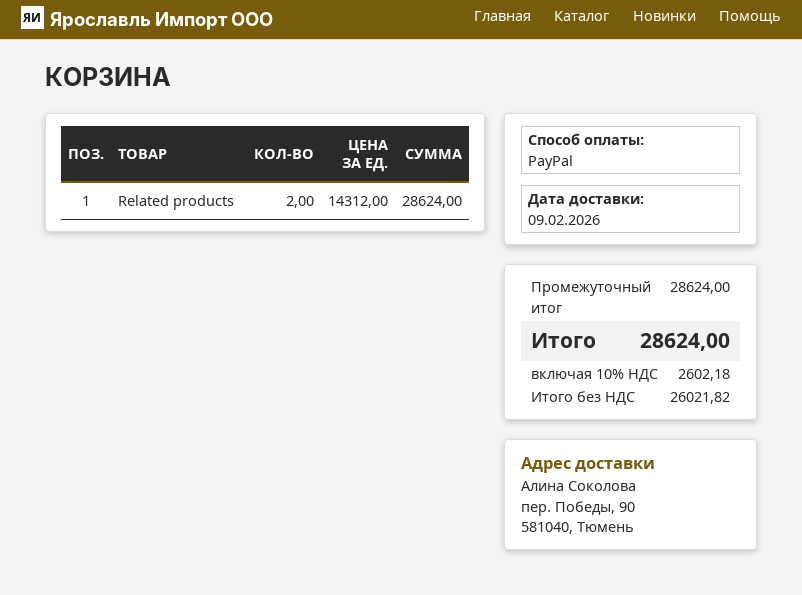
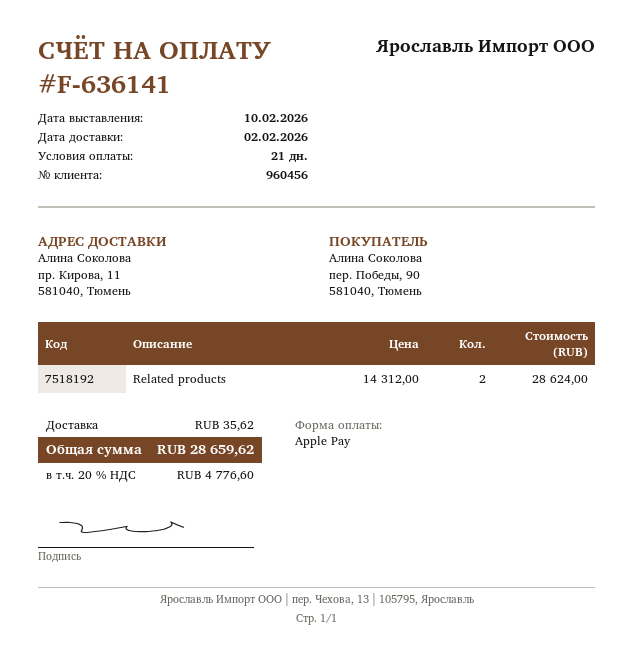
delivery date: 2026-02-09 -> 2026-02-02
payment method: PayPal -> Apple Pay
ship to: пер. Победы, 90, 581040, Тюмень -> пр. Кирова, 11, 581040, Тюмень
shipping: none -> 35.62
tax: 10% = 2602.18 -> 20% = 4776.60
total: 28624.00 -> 28659.62

